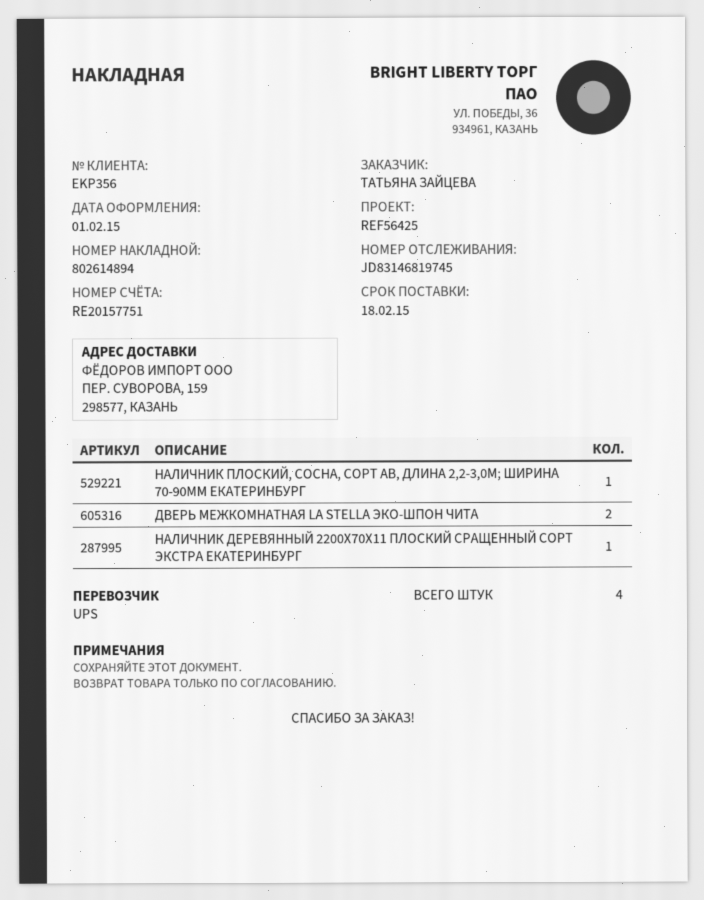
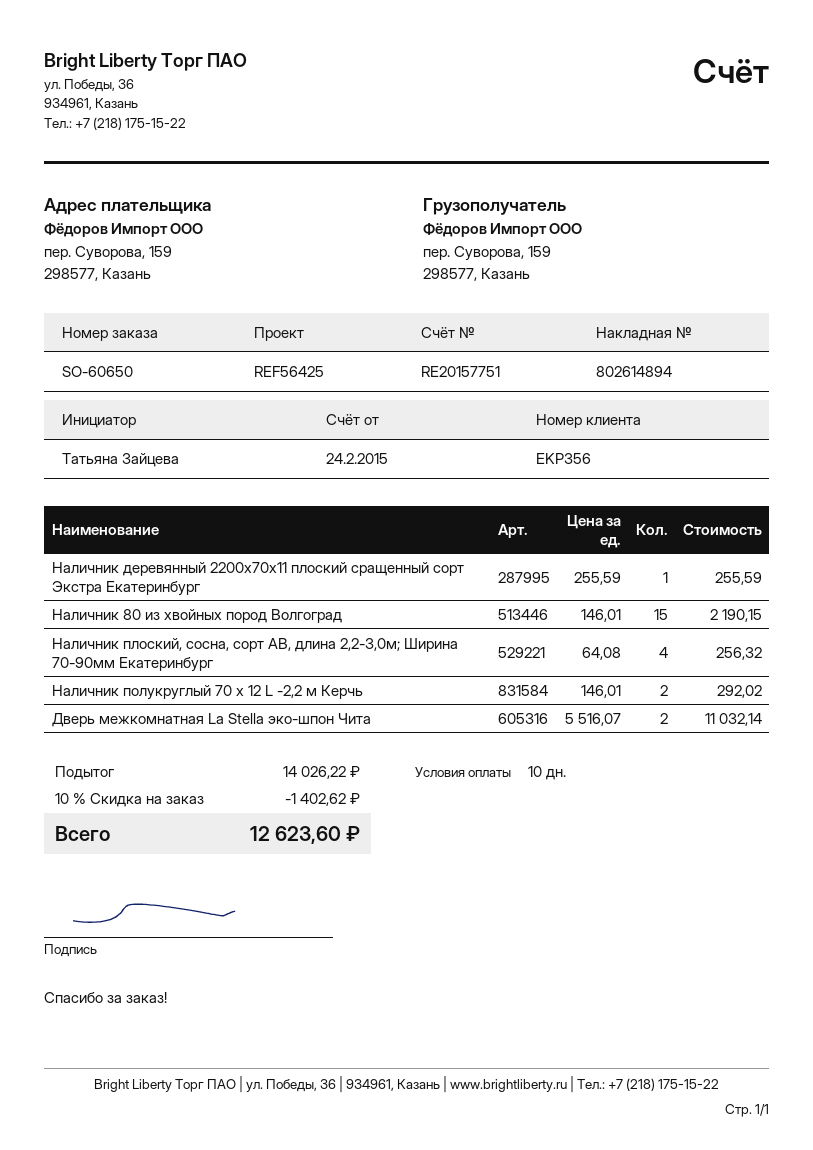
НАЛИЧНИК ПЛОСКИЙ, СОСНА, СОРТ АВ, ДЛИНА 2,2-3,0М; ШИРИНА 70-90ММ ЕКАТЕРИНБУРГ: 1 -> 4
Наличник 80 из хвойных пород Волгоград: none -> 15
Наличник полукруглый 70 х 12 L -2,2 м Керчь: none -> 2

